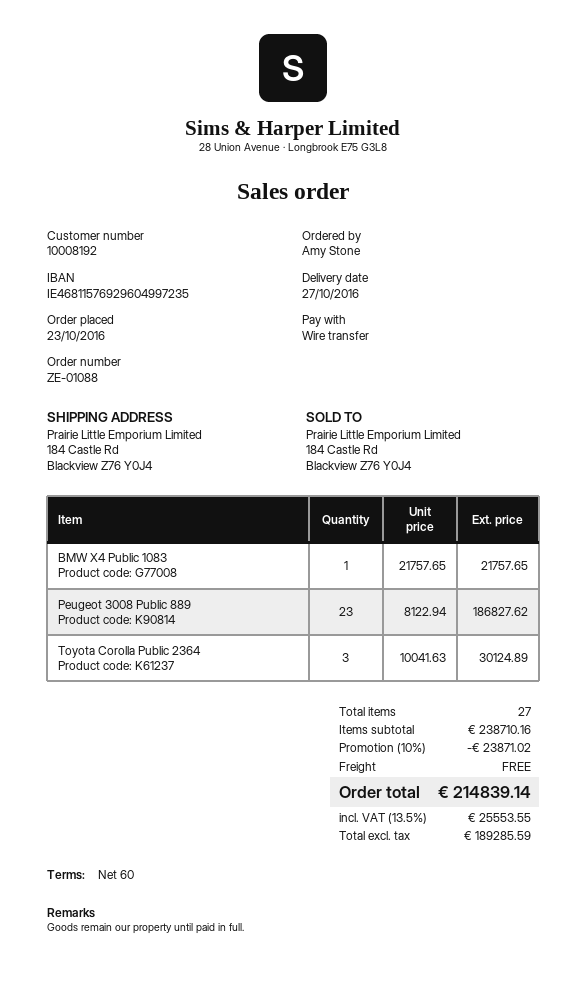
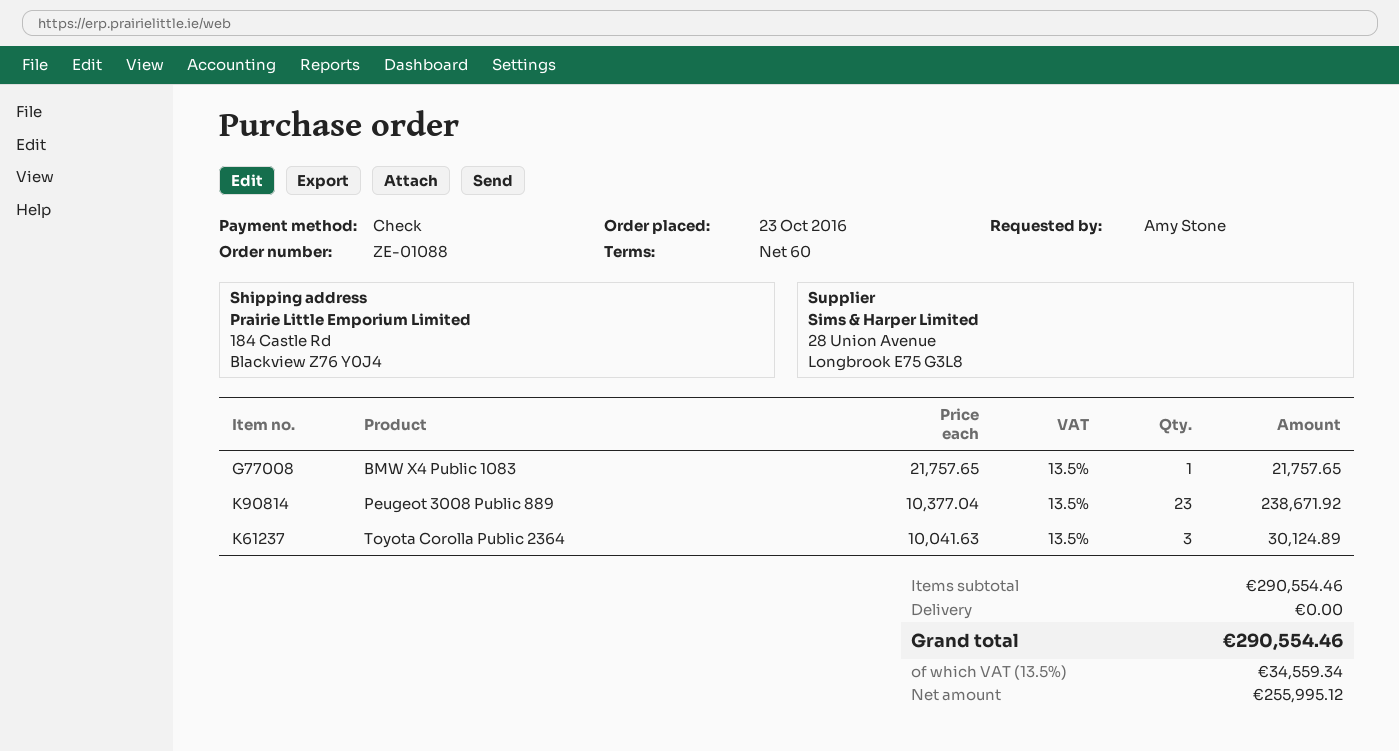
payment method: bank transfer -> cheque
Peugeot 3008 Public 889: 23 x 8122.94 = 186827.62 -> 23 x 10377.04 = 238671.92
subtotal: 238710.16 -> 290554.46
discount: 10% = 23871.02 -> none
net: 189285.59 -> 255995.12
tax: 13.5% = 25553.55 -> 13.5% = 34559.34
total: 214839.14 -> 290554.46

